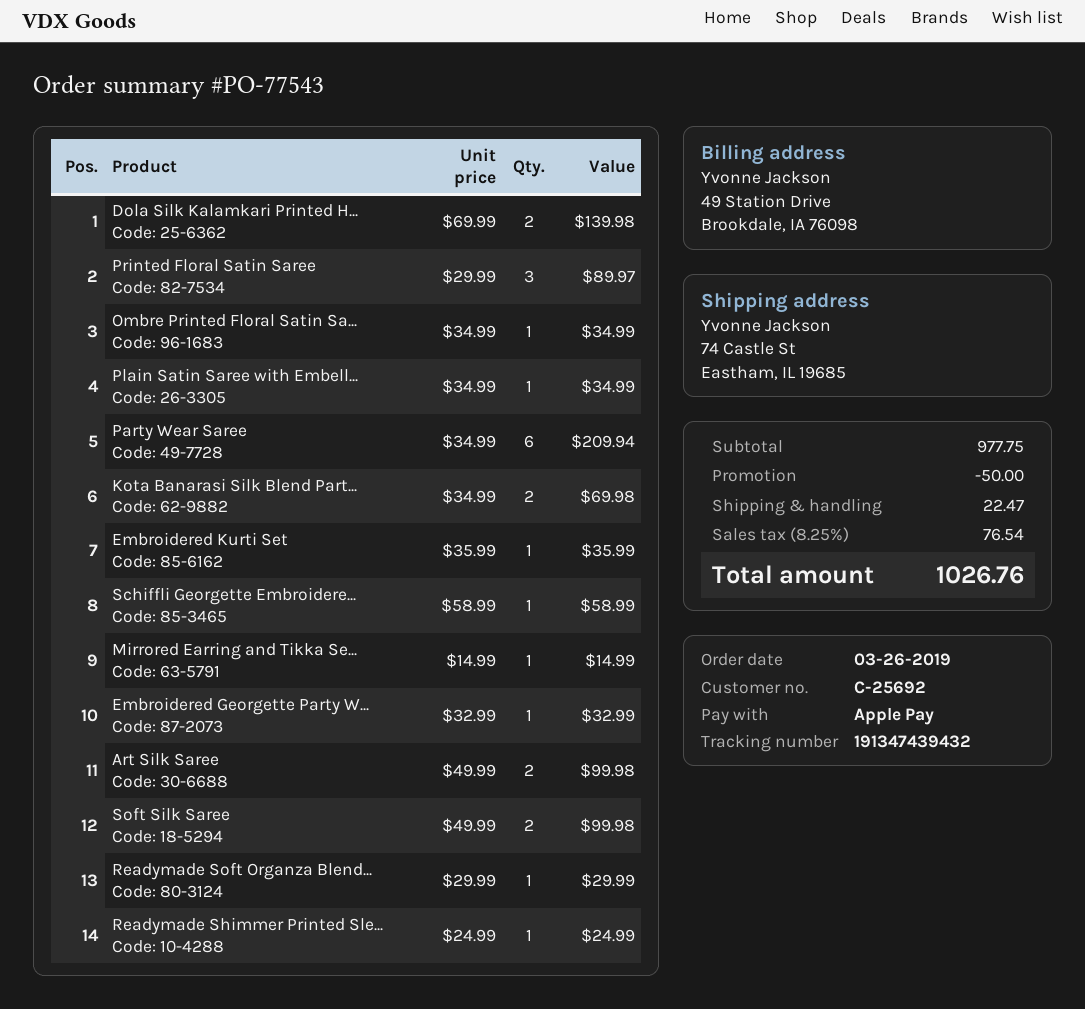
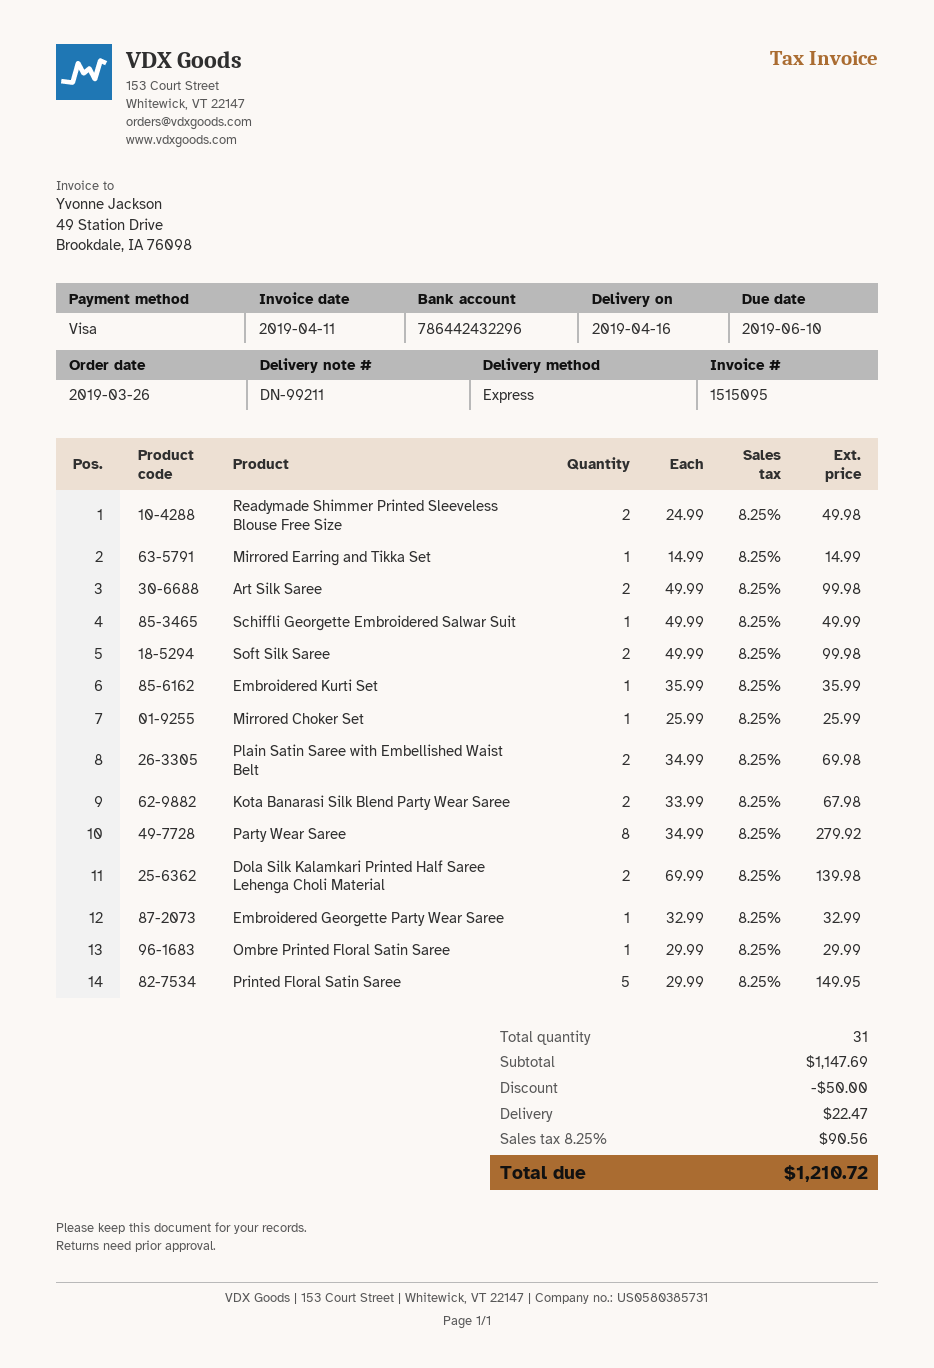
payment method: Apple Pay -> Visa
Printed Floral Satin Saree: 3 x 29.99 = 89.97 -> 5 x 29.99 = 149.95
Ombre Printed Floral Satin Sa...: 1 x 34.99 = 34.99 -> 1 x 29.99 = 29.99
Plain Satin Saree with Embell...: 1 x 34.99 = 34.99 -> 2 x 34.99 = 69.98
Party Wear Saree: 6 x 34.99 = 209.94 -> 8 x 34.99 = 279.92
Kota Banarasi Silk Blend Part...: 2 x 34.99 = 69.98 -> 2 x 33.99 = 67.98
Schiffli Georgette Embroidere...: 1 x 58.99 = 58.99 -> 1 x 49.99 = 49.99
Readymade Soft Organza Blend...: 1 x 29.99 = 29.99 -> none
Readymade Shimmer Printed Sle...: 1 x 24.99 = 24.99 -> 2 x 24.99 = 49.98
Mirrored Choker Set: none -> 1 x 25.99 = 25.99
subtotal: 977.75 -> 1147.69
tax: 8.25% = 76.54 -> 8.25% = 90.56
total: 1026.76 -> 1210.72

